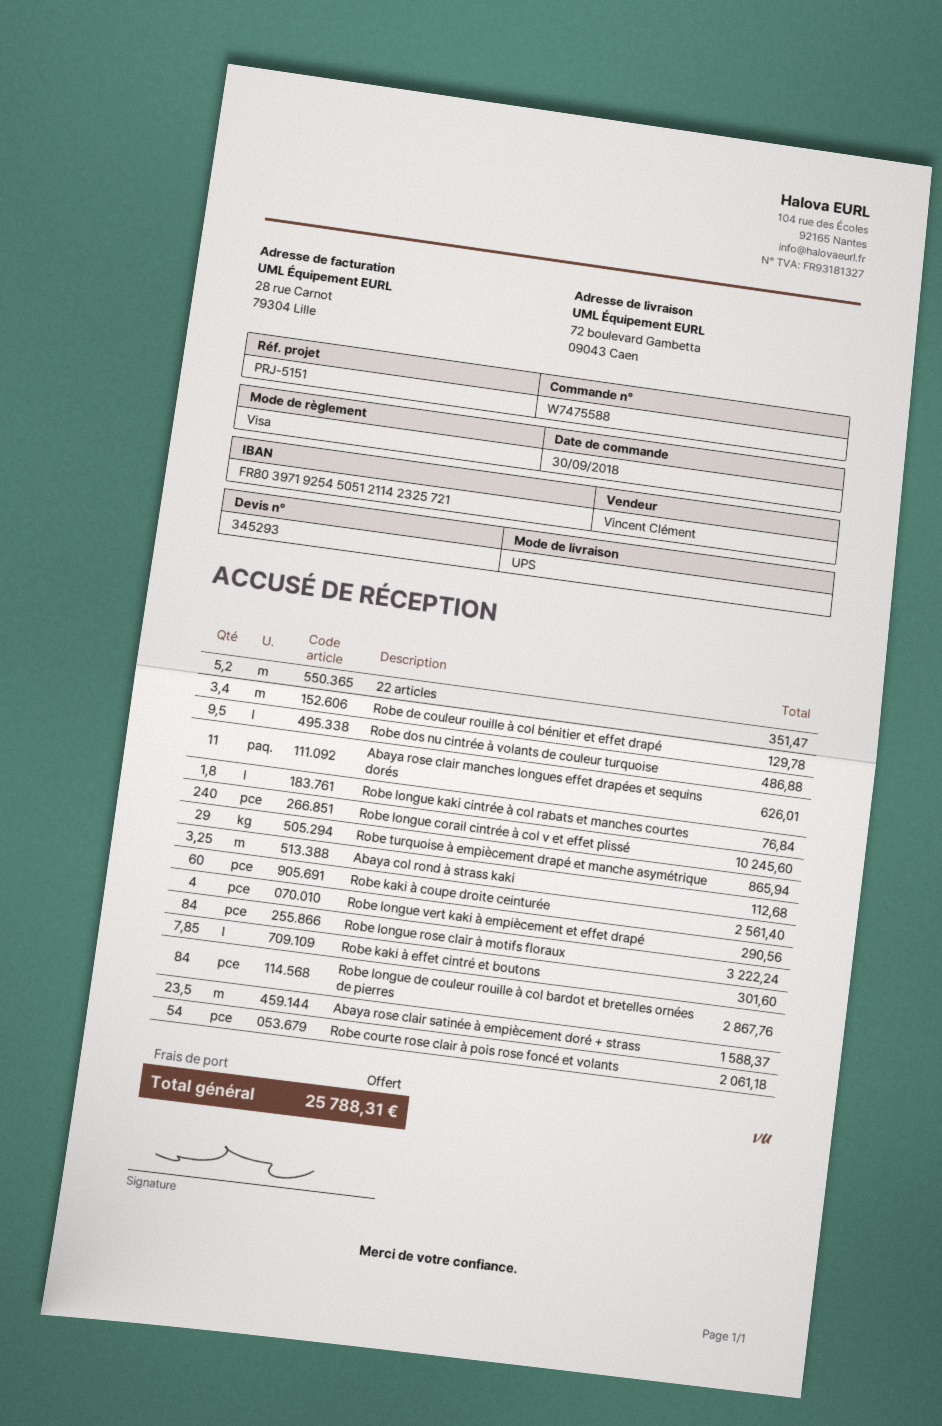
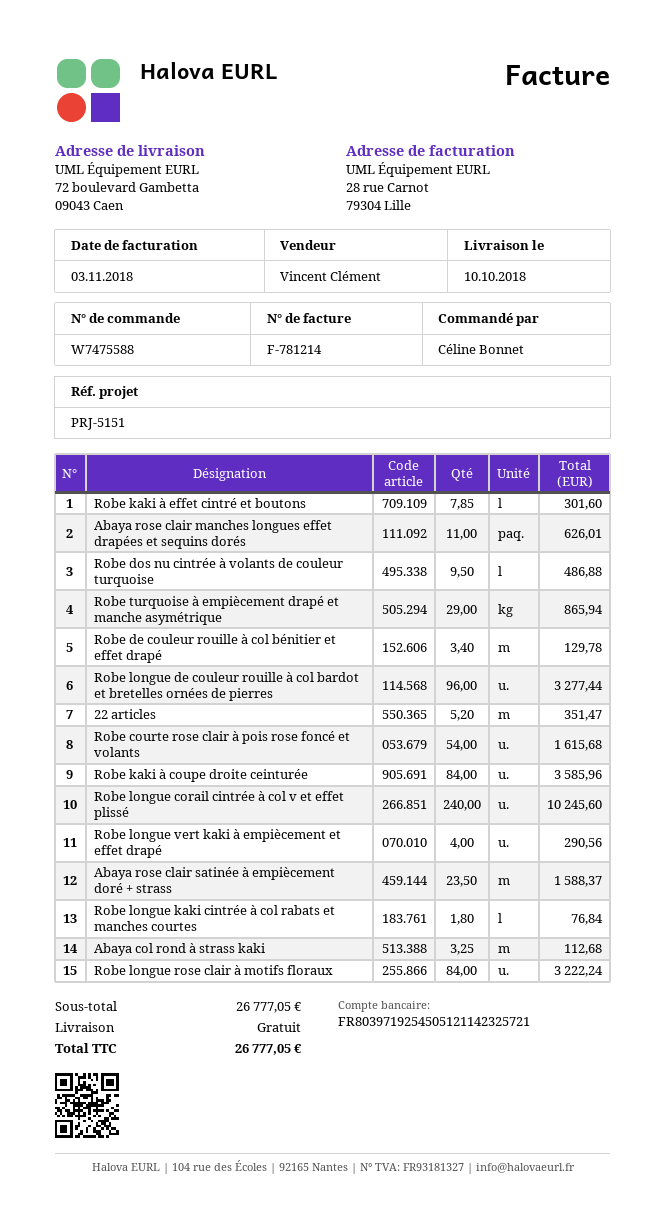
Robe kaki à coupe droite ceinturée: 60 for 2561.40 -> 84 for 3585.96
Robe longue de couleur rouille à col bardot et bretelles ornées de pierres: 84 for 2867.76 -> 96 for 3277.44
Robe courte rose clair à pois rose foncé et volants: 54 for 2061.18 -> 54 for 1615.68
total: 25788.31 -> 26777.05

